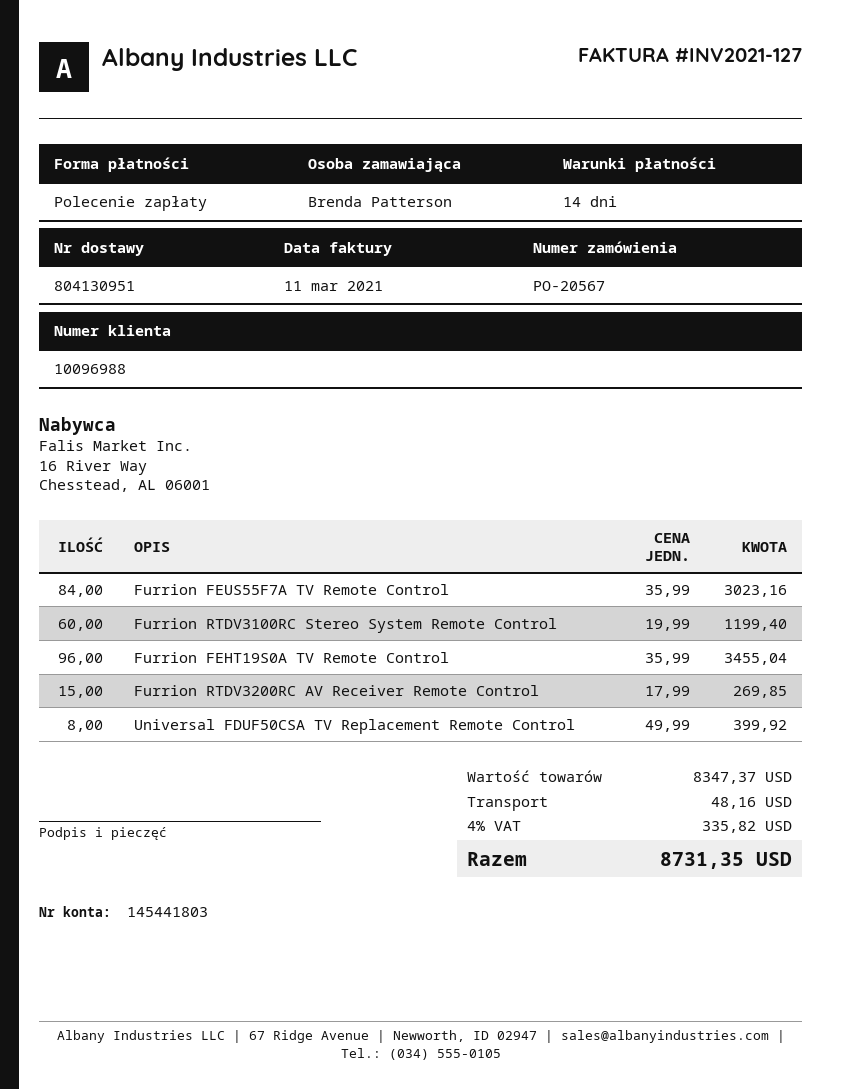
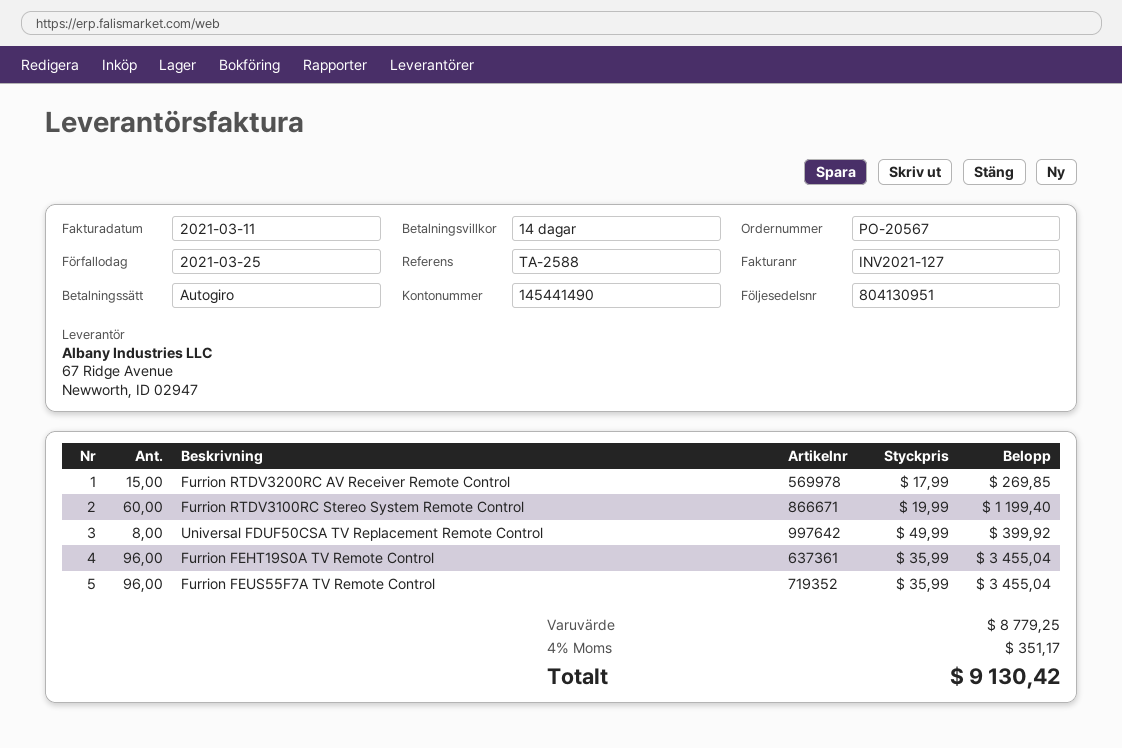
bank account: 145441803 -> 145441490
Furrion FEUS55F7A TV Remote Control: 84 x 35.99 = 3023.16 -> 96 x 35.99 = 3455.04
subtotal: 8347.37 -> 8779.25
shipping: 48.16 -> none
tax: 4% = 335.82 -> 4% = 351.17
total: 8731.35 -> 9130.42

